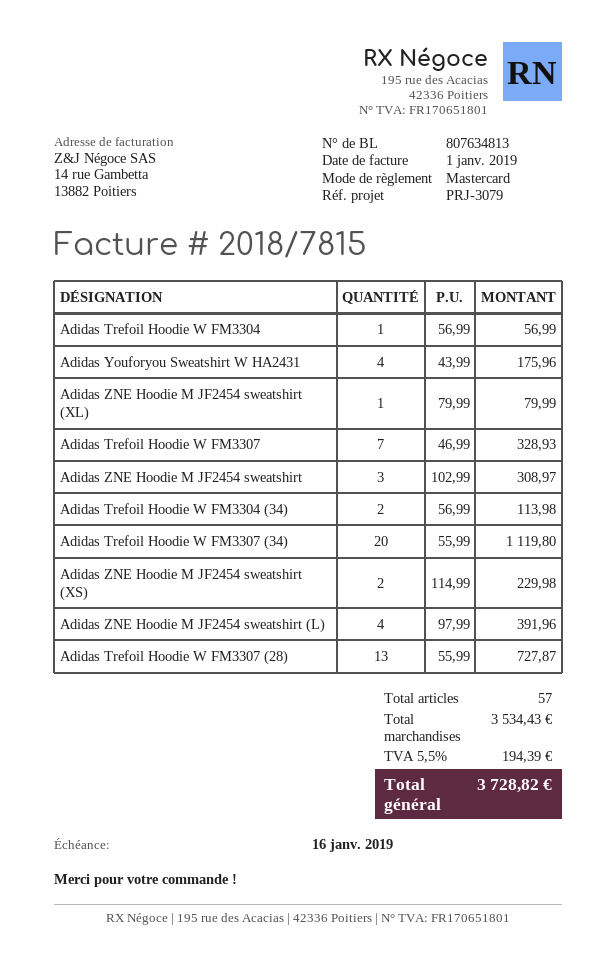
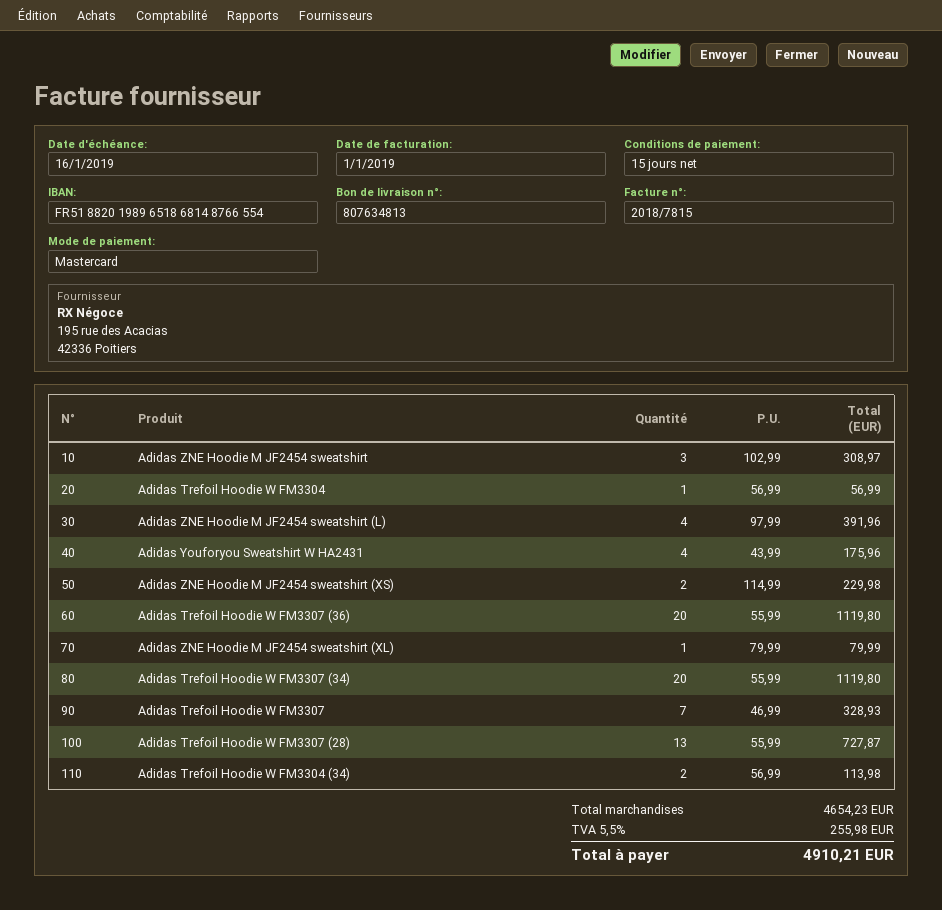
Adidas Trefoil Hoodie W FM3307 (36): none -> 20 x 55.99 = 1119.80
subtotal: 3534.43 -> 4654.23
tax: 5.5% = 194.39 -> 5.5% = 255.98
total: 3728.82 -> 4910.21

